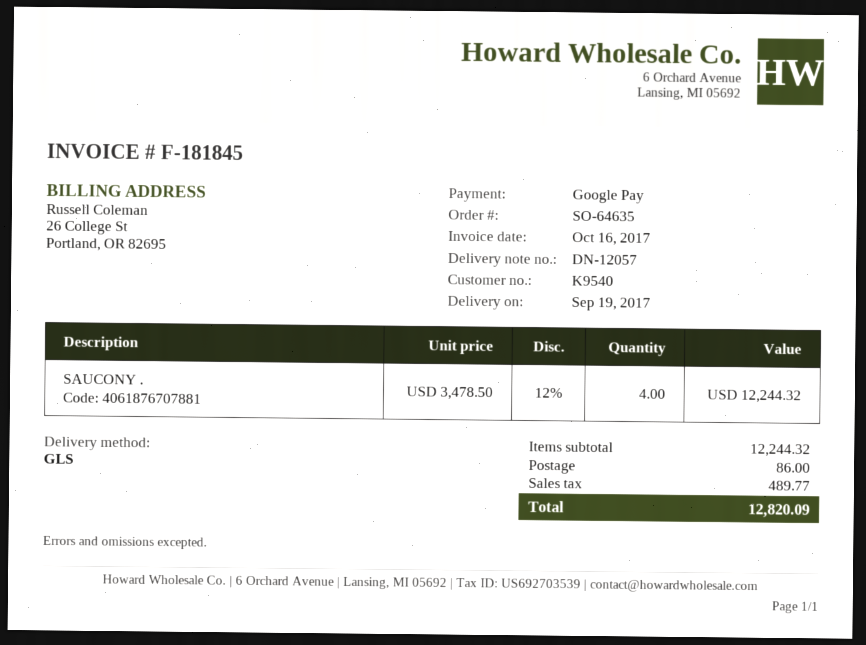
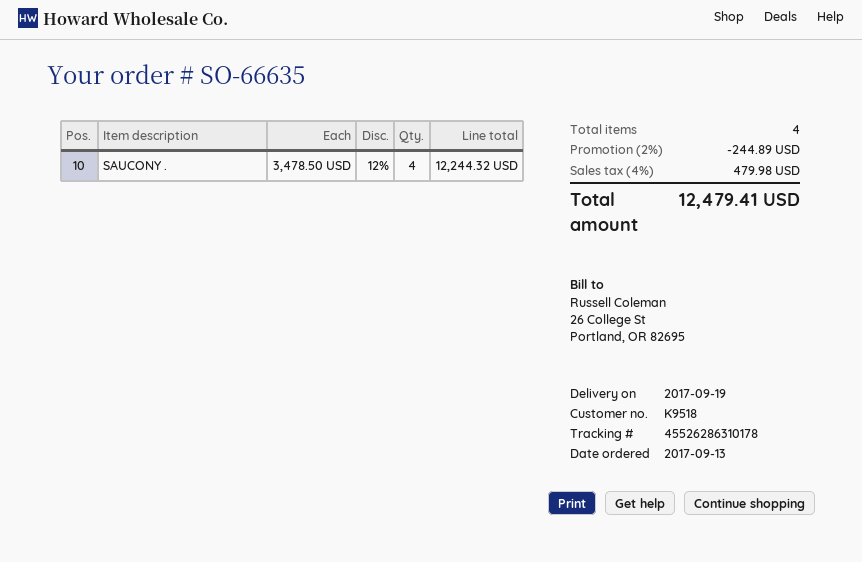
order number: SO-64635 -> SO-66635
customer number: K9540 -> K9518
discount: none -> 2% = 244.89
shipping: 86.00 -> none
tax: 489.77 -> 479.98
total: 12820.09 -> 12479.41

